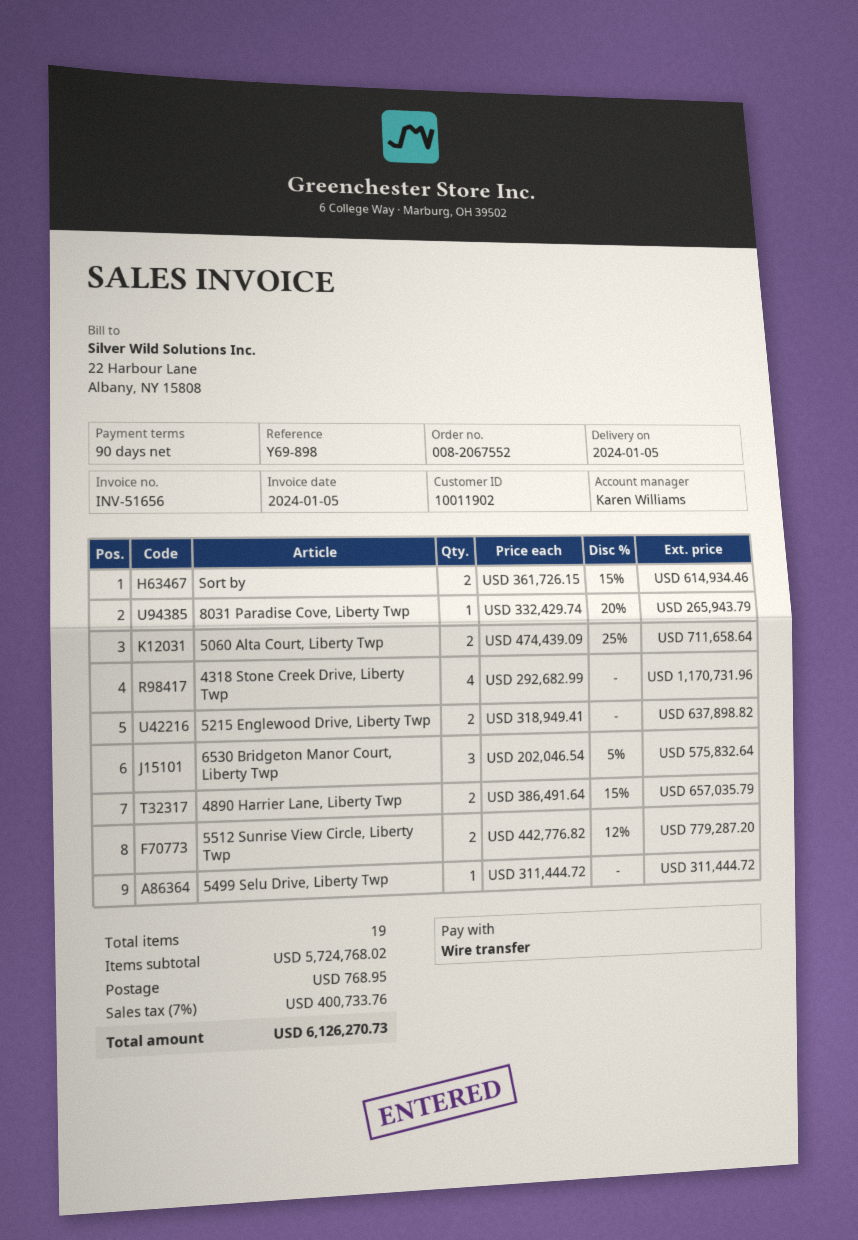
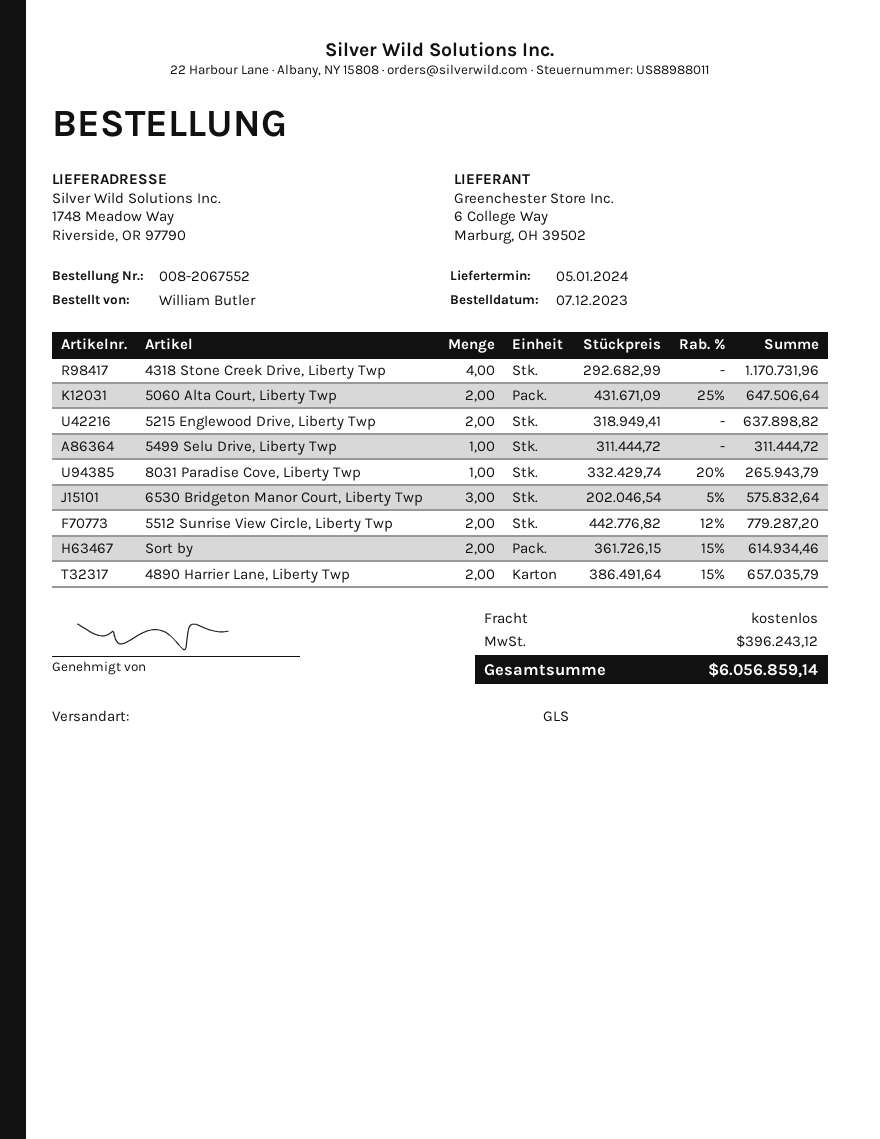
5060 Alta Court, Liberty Twp: 2 x 474439.09 - 25% = 711658.64 -> 2 x 431671.09 - 25% = 647506.64
shipping: 768.95 -> 0.00
tax: 400733.76 -> 396243.12
total: 6126270.73 -> 6056859.14

